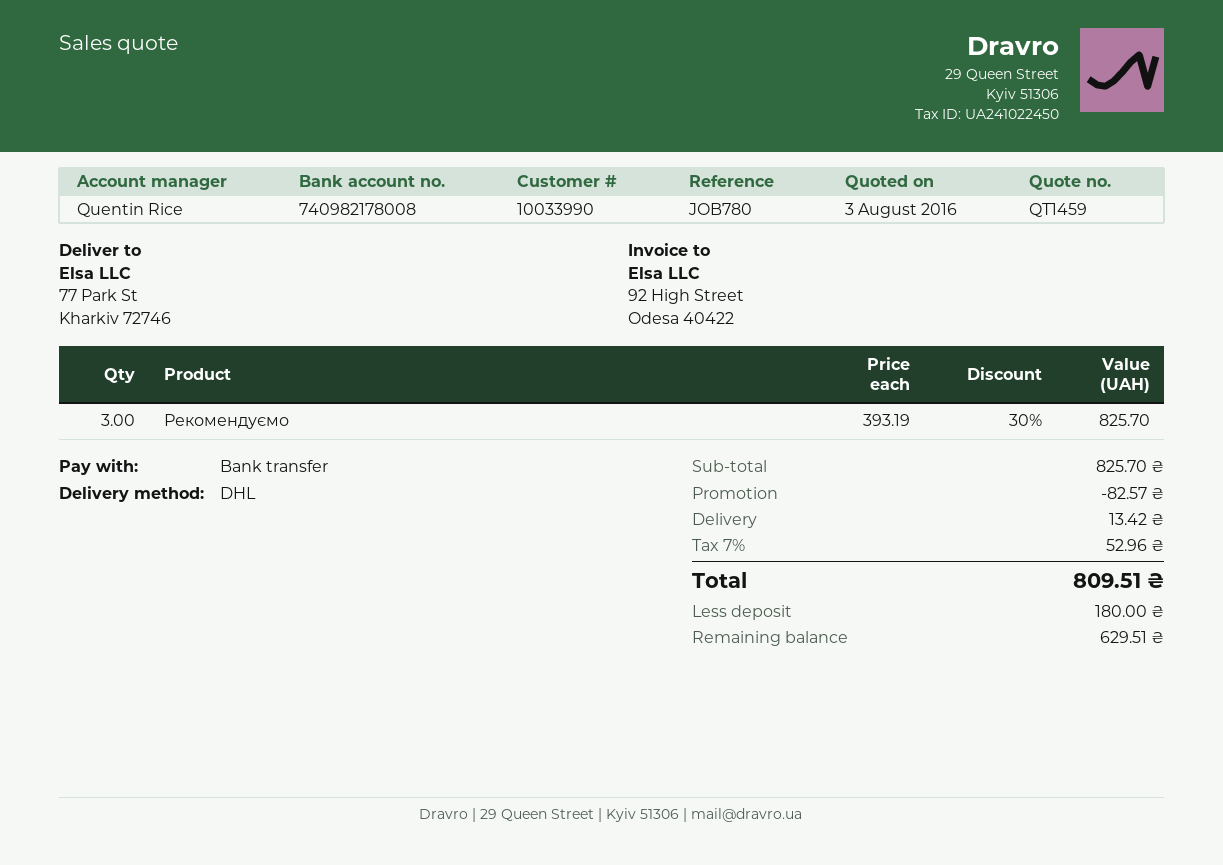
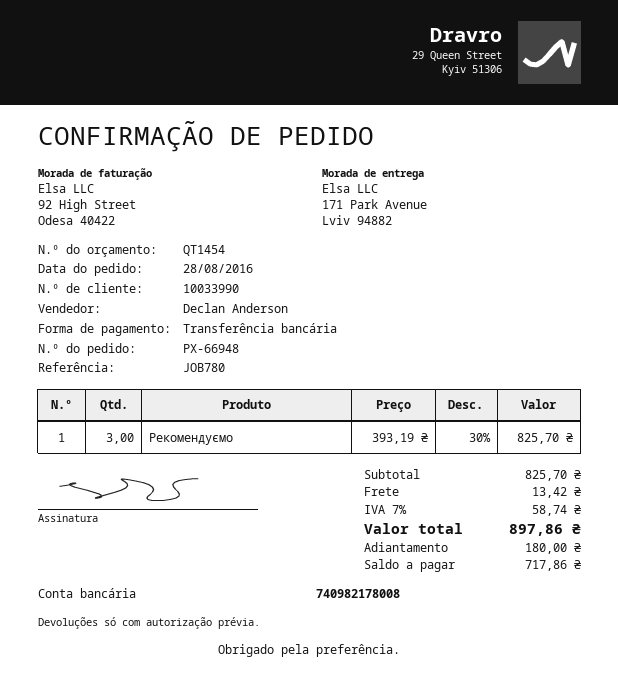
quote number: QT1459 -> QT1454
sales rep: Quentin Rice -> Declan Anderson
ship to: 77 Park St, Kharkiv 72746 -> 171 Park Avenue, Lviv 94882
discount: 82.57 -> none
tax: 7% = 52.96 -> 7% = 58.74
total: 809.51 -> 897.86
balance: 629.51 -> 717.86

